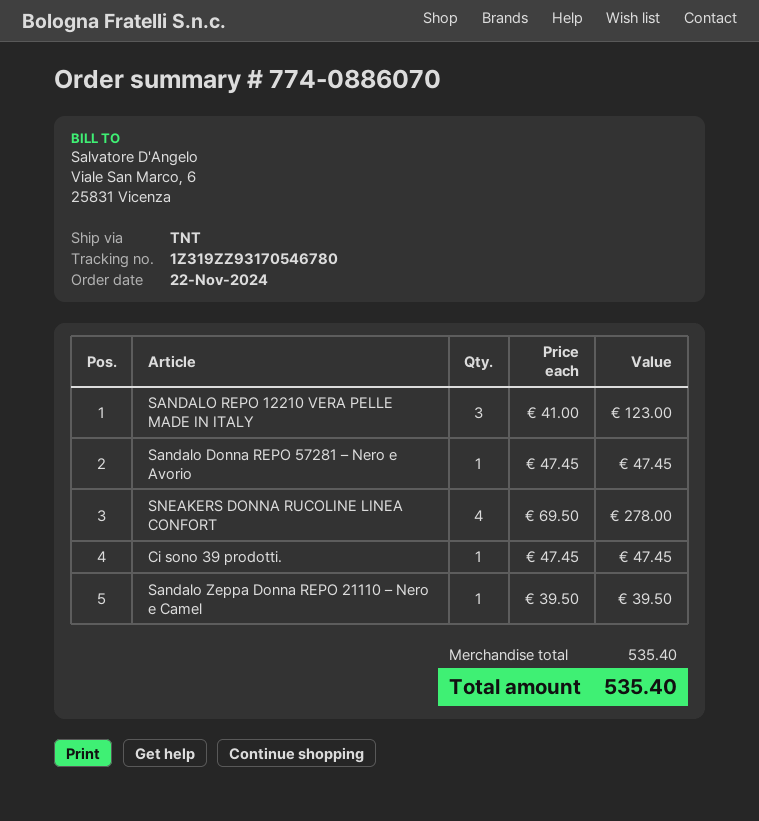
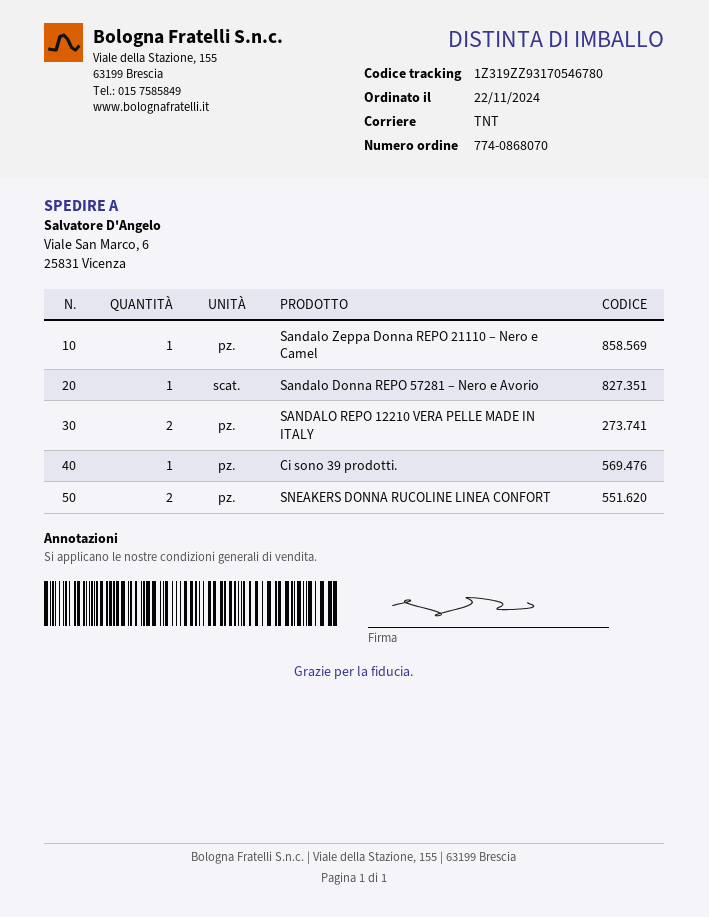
order number: 774-0886070 -> 774-0868070
SANDALO REPO 12210 VERA PELLE MADE IN ITALY: 3 -> 2
SNEAKERS DONNA RUCOLINE LINEA CONFORT: 4 -> 2

